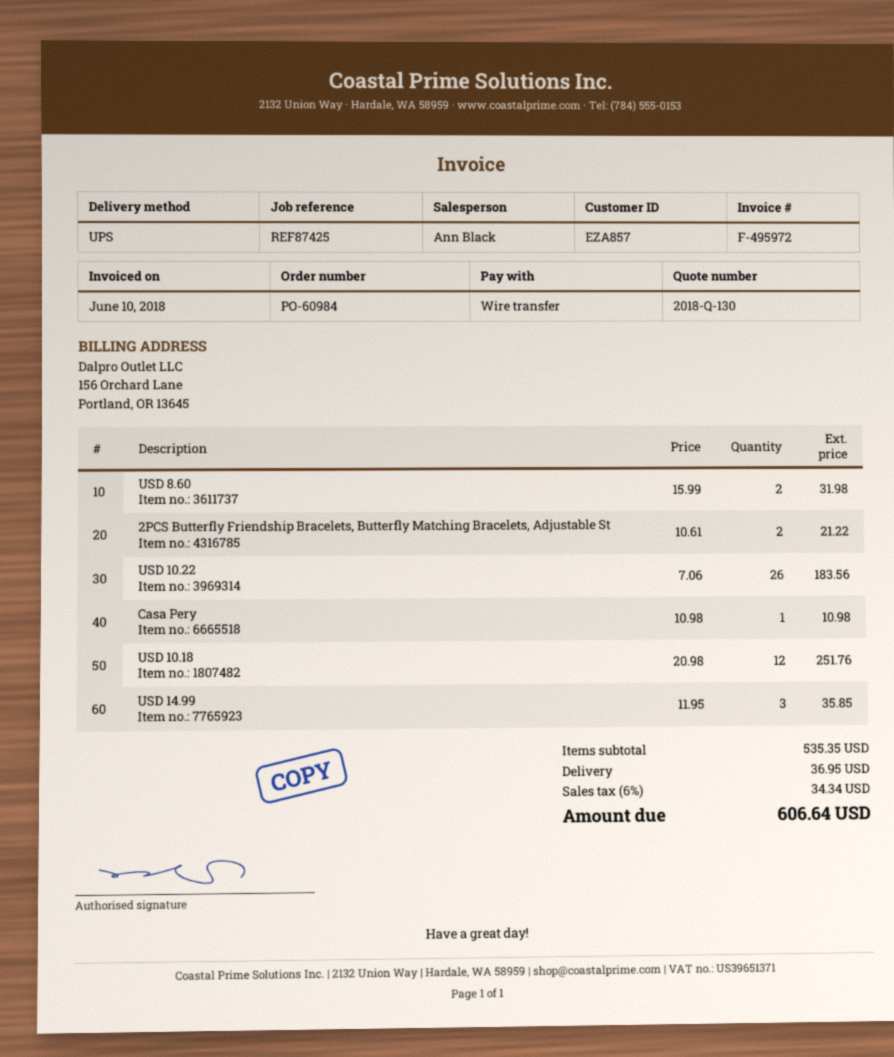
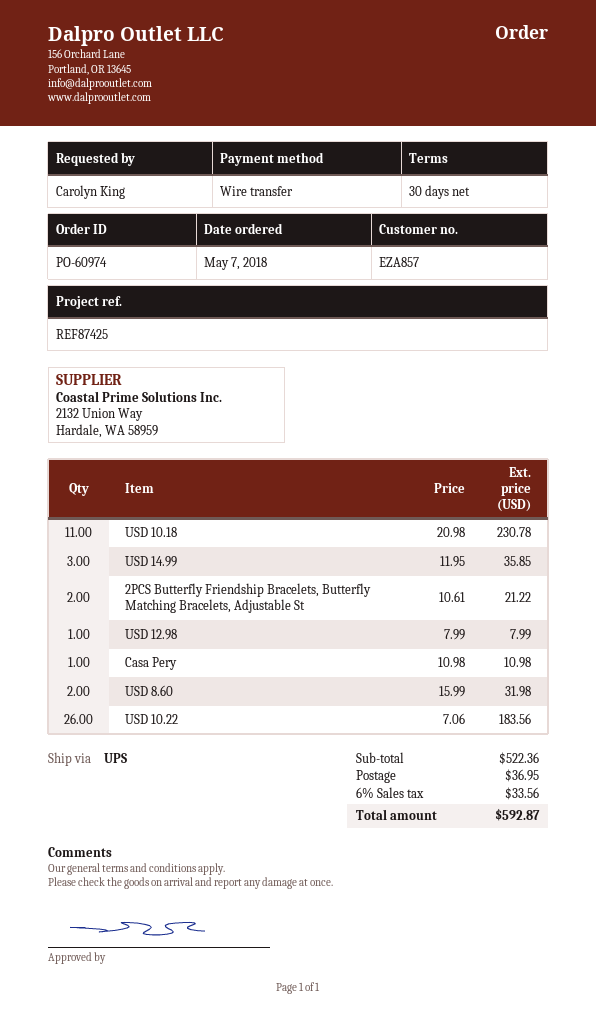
order number: PO-60984 -> PO-60974
USD 10.18: 12 x 20.98 = 251.76 -> 11 x 20.98 = 230.78
USD 12.98: none -> 1 x 7.99 = 7.99
subtotal: 535.35 -> 522.36
tax: 6% = 34.34 -> 6% = 33.56
total: 606.64 -> 592.87

